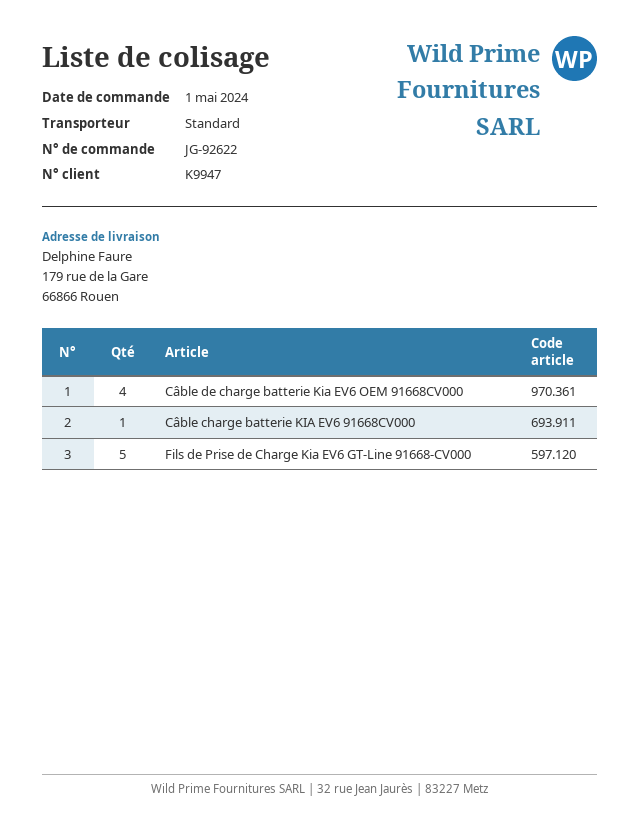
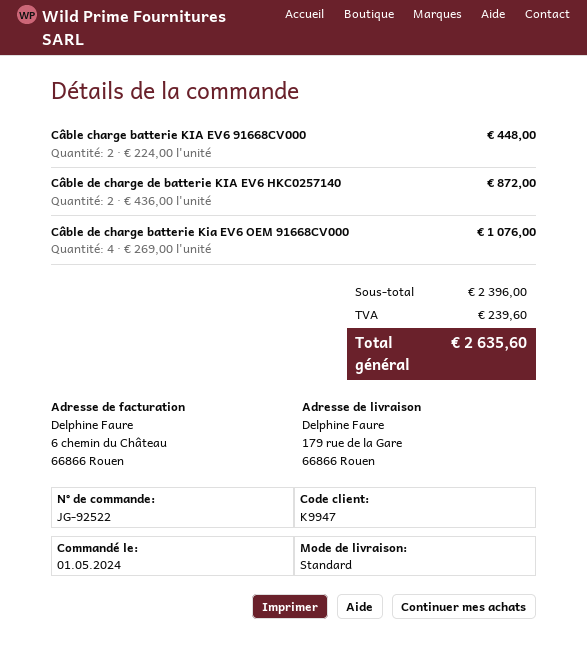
order number: JG-92622 -> JG-92522
Câble charge batterie KIA EV6 91668CV000: 1 -> 2
Fils de Prise de Charge Kia EV6 GT-Line 91668-CV000: 5 -> none
Câble de charge de batterie KIA EV6 HKC0257140: none -> 2

